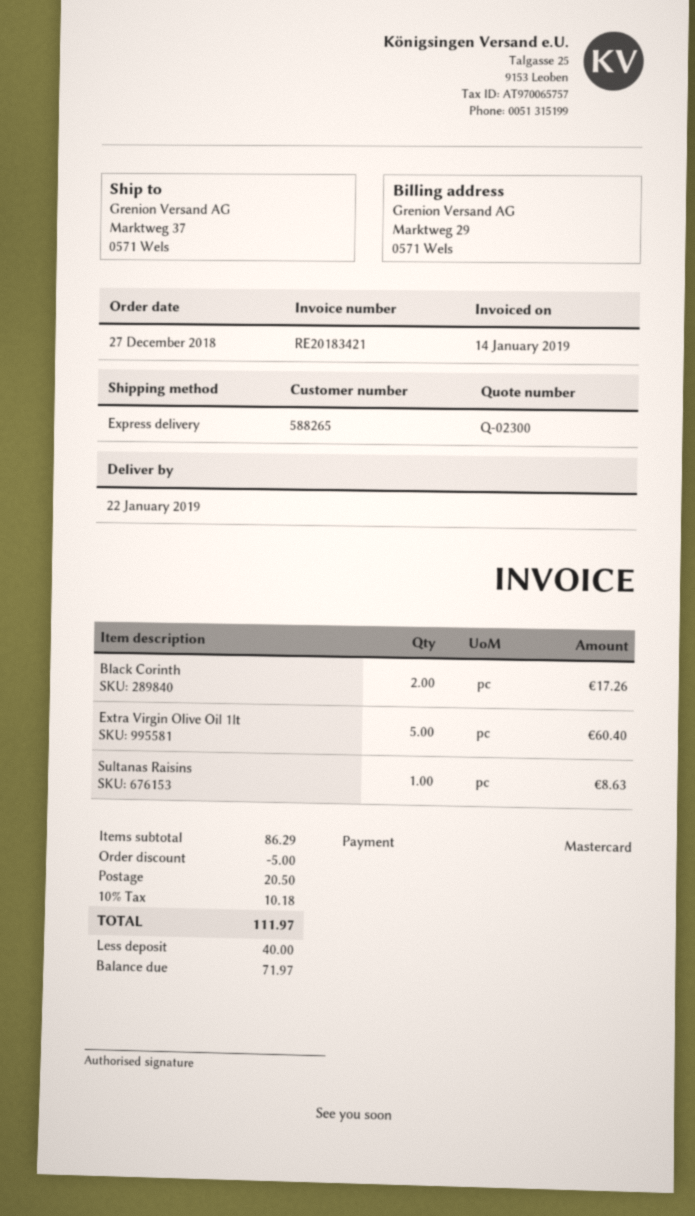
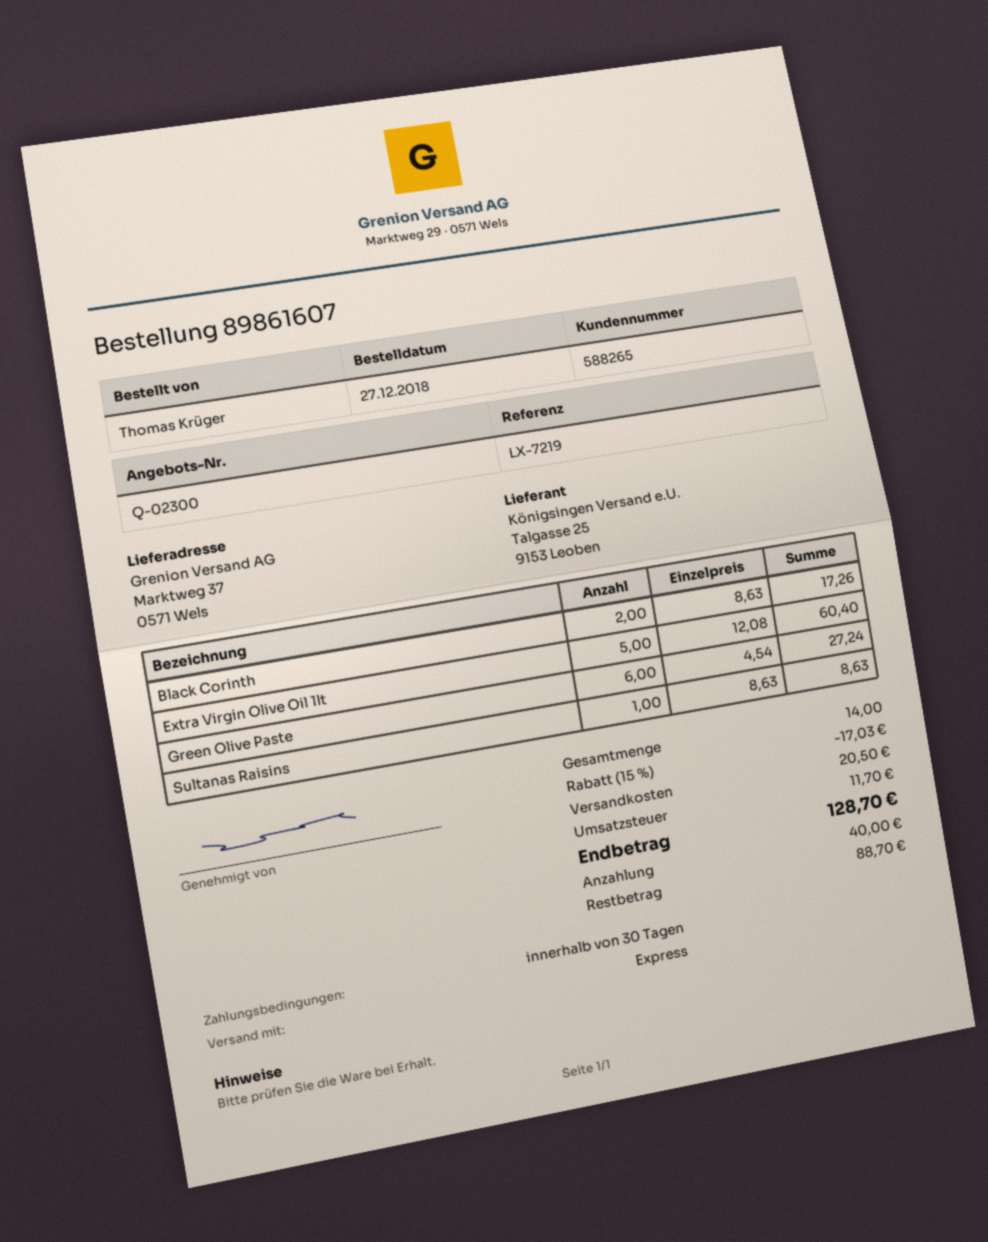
Green Olive Paste: none -> 6 for 27.24
discount: 5.00 -> 17.03
tax: 10.18 -> 11.70
total: 111.97 -> 128.70
balance: 71.97 -> 88.70

